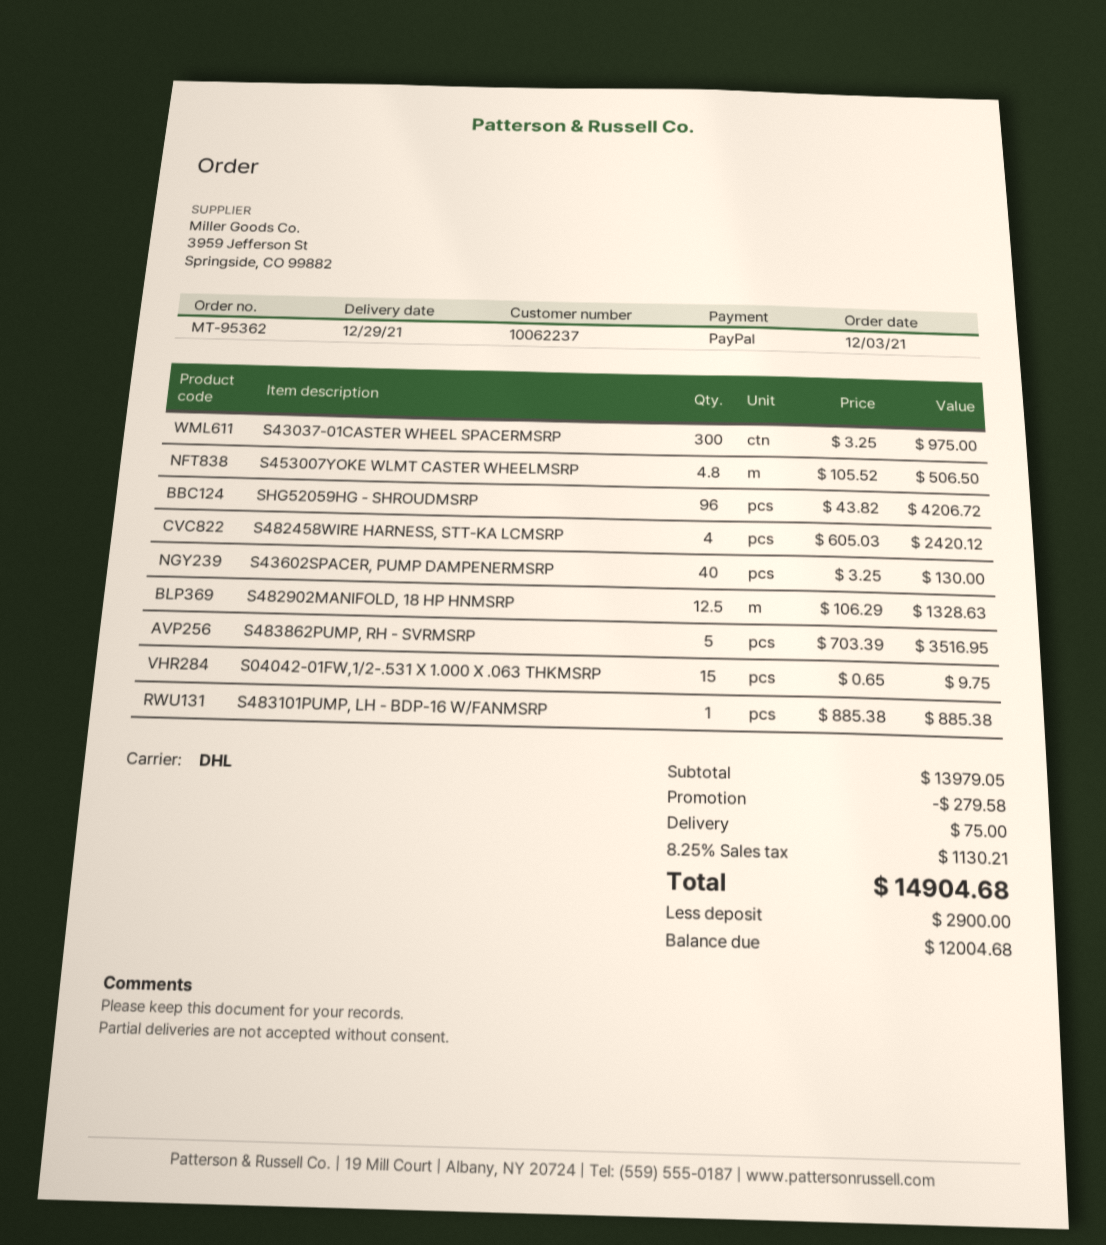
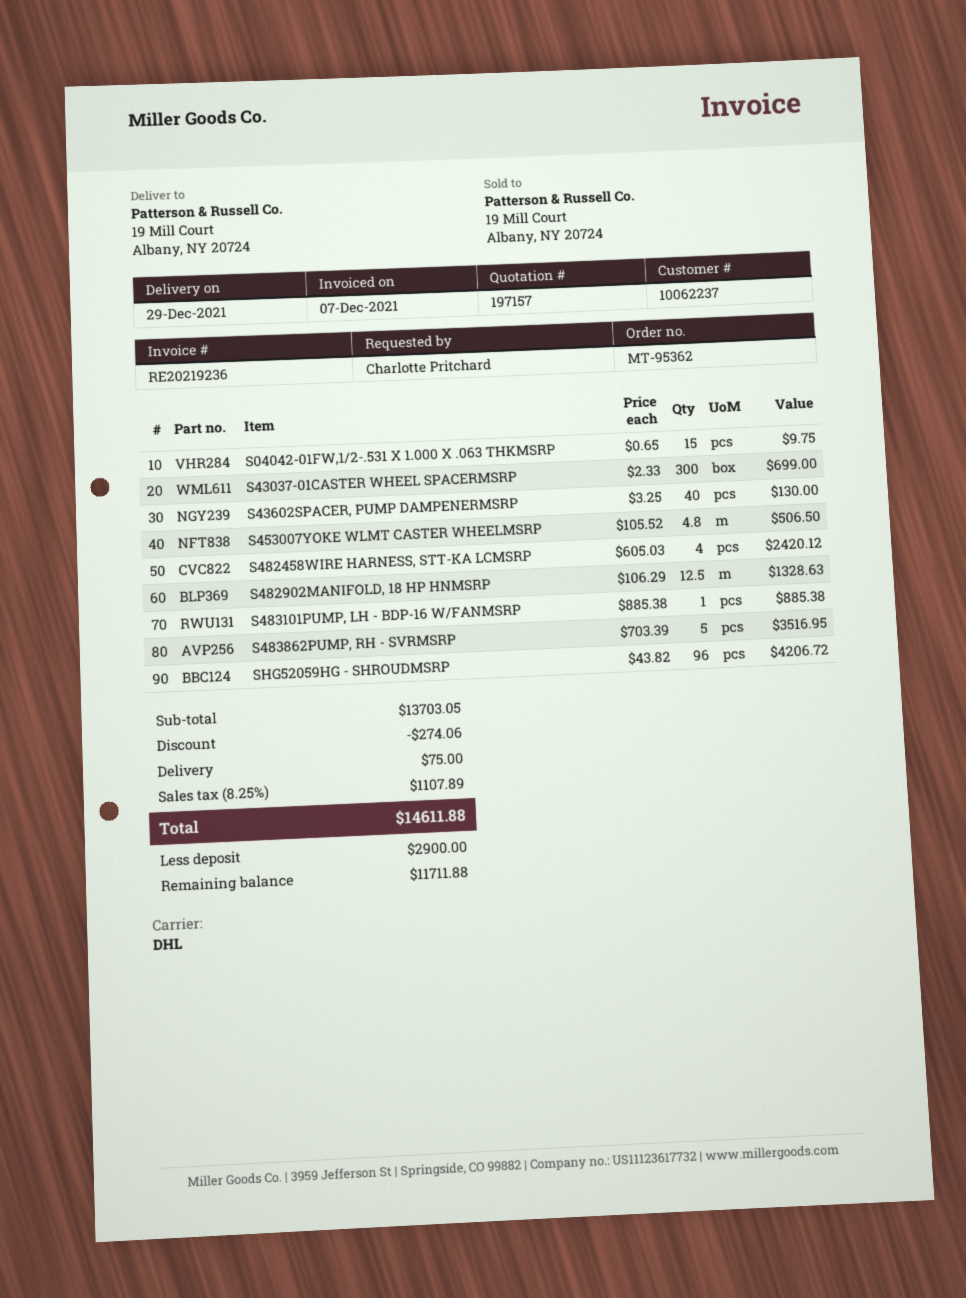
S43037-01CASTER WHEEL SPACERMSRP: 300 x 3.25 = 975.00 -> 300 x 2.33 = 699.00
subtotal: 13979.05 -> 13703.05
discount: 279.58 -> 274.06
tax: 8.25% = 1130.21 -> 8.25% = 1107.89
total: 14904.68 -> 14611.88
balance: 12004.68 -> 11711.88

